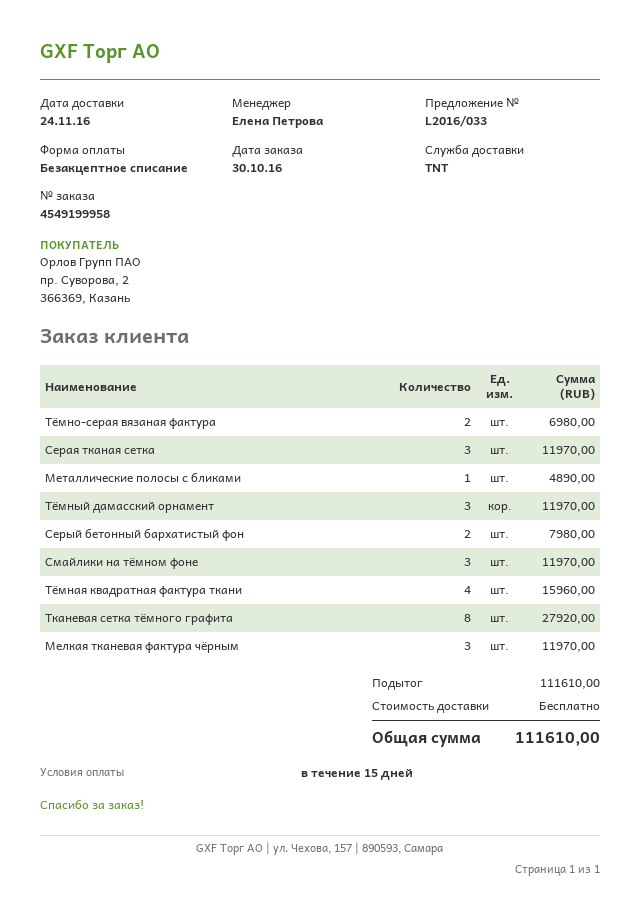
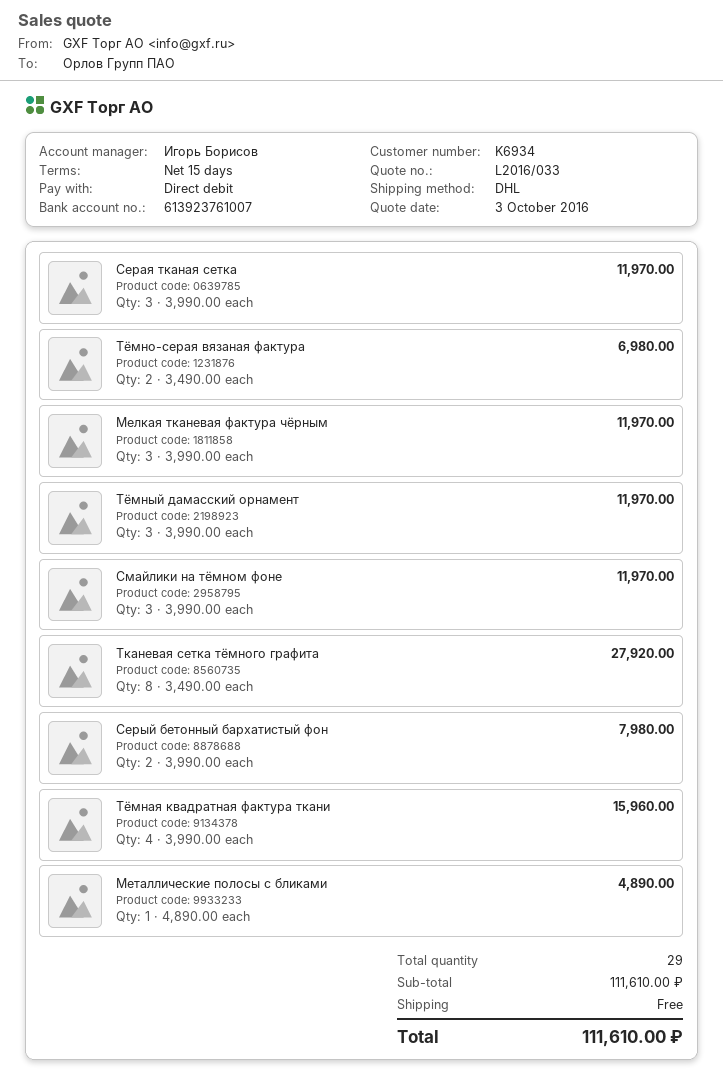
sales rep: Елена Петрова -> Игорь Борисов
shipping method: TNT -> DHL

